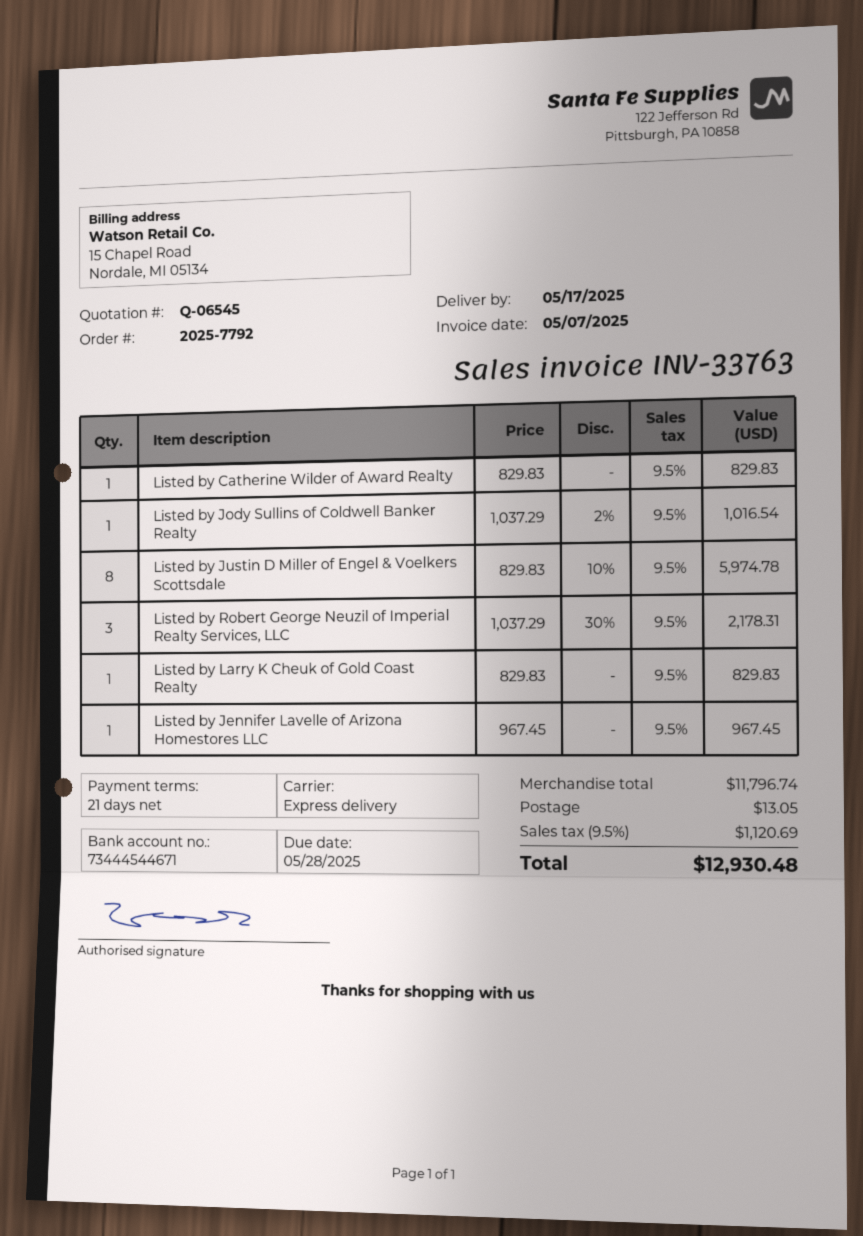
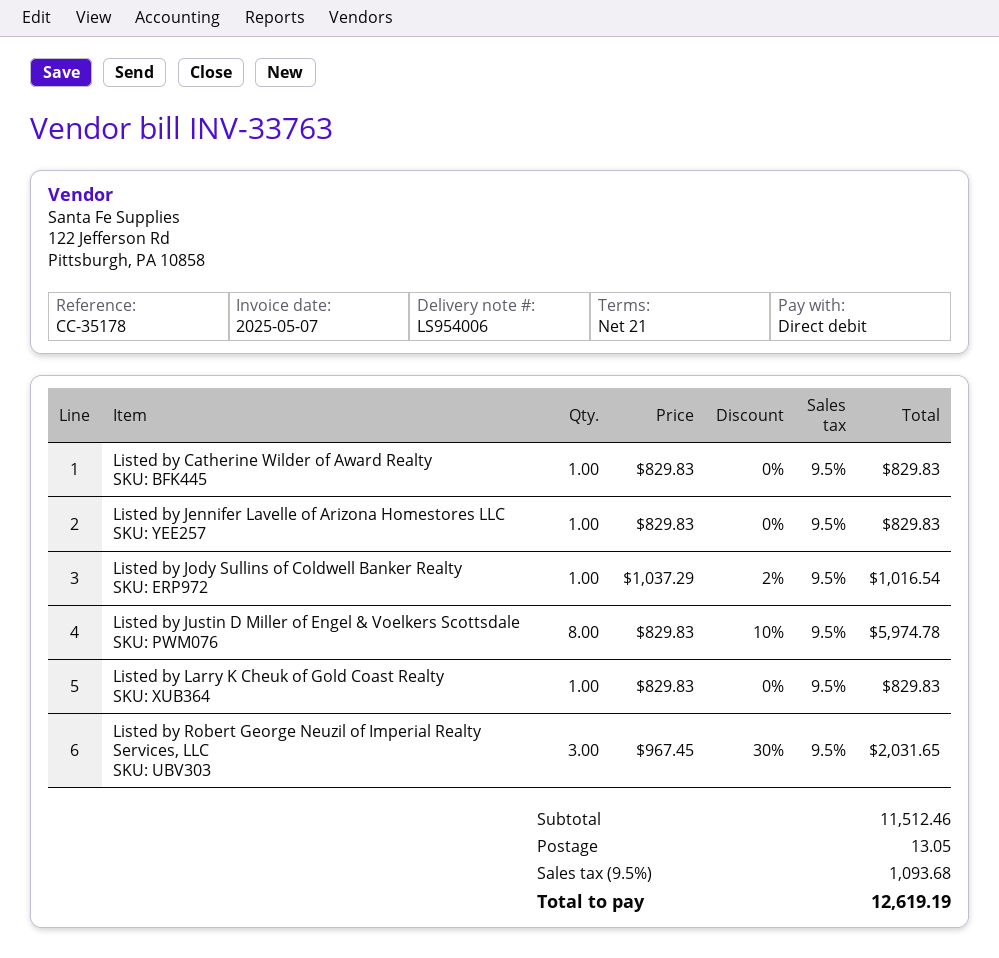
Listed by Robert George Neuzil of Imperial Realty Services, LLC: 3 x 1037.29 - 30% = 2178.31 -> 3 x 967.45 - 30% = 2031.65
Listed by Jennifer Lavelle of Arizona Homestores LLC: 1 x 967.45 = 967.45 -> 1 x 829.83 = 829.83
subtotal: 11796.74 -> 11512.46
tax: 9.5% = 1120.69 -> 9.5% = 1093.68
total: 12930.48 -> 12619.19

